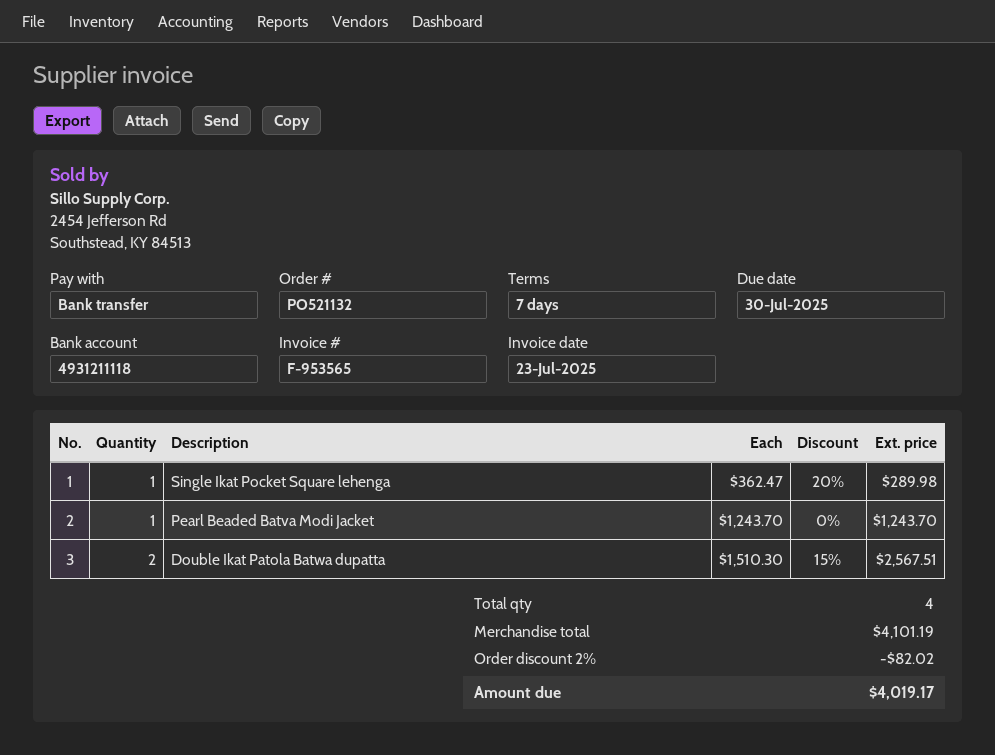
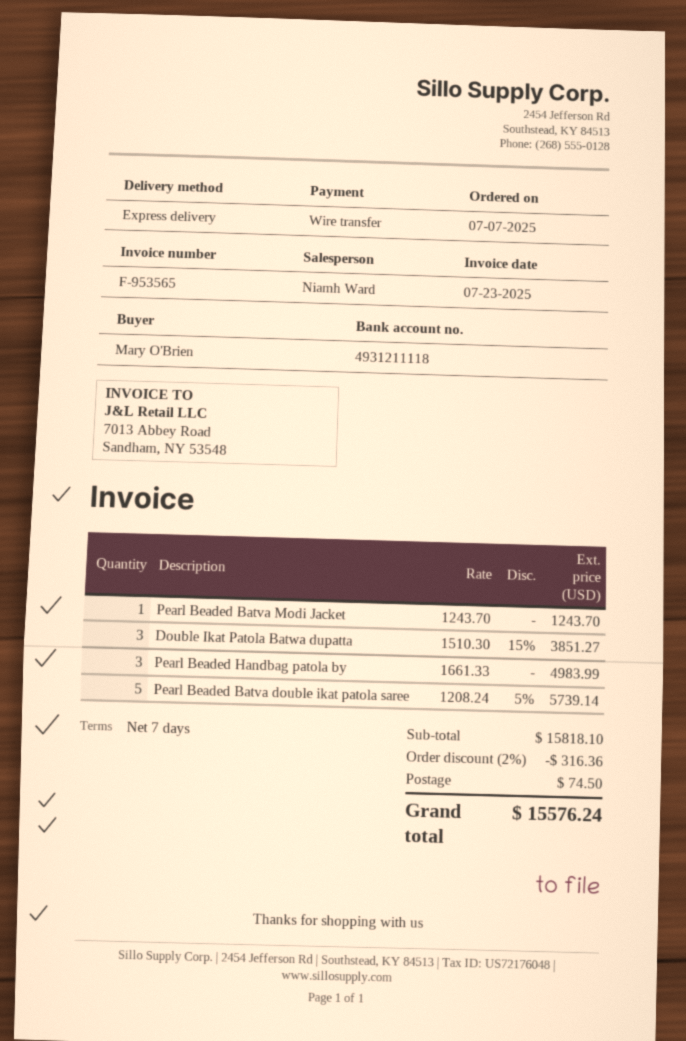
Single Ikat Pocket Square lehenga: 1 x 362.47 - 20% = 289.98 -> none
Double Ikat Patola Batwa dupatta: 2 x 1510.30 - 15% = 2567.51 -> 3 x 1510.30 - 15% = 3851.27
Pearl Beaded Handbag patola by: none -> 3 x 1661.33 = 4983.99
Pearl Beaded Batva double ikat patola saree: none -> 5 x 1208.24 - 5% = 5739.14
subtotal: 4101.19 -> 15818.10
discount: 2% = 82.02 -> 2% = 316.36
shipping: none -> 74.50
total: 4019.17 -> 15576.24

